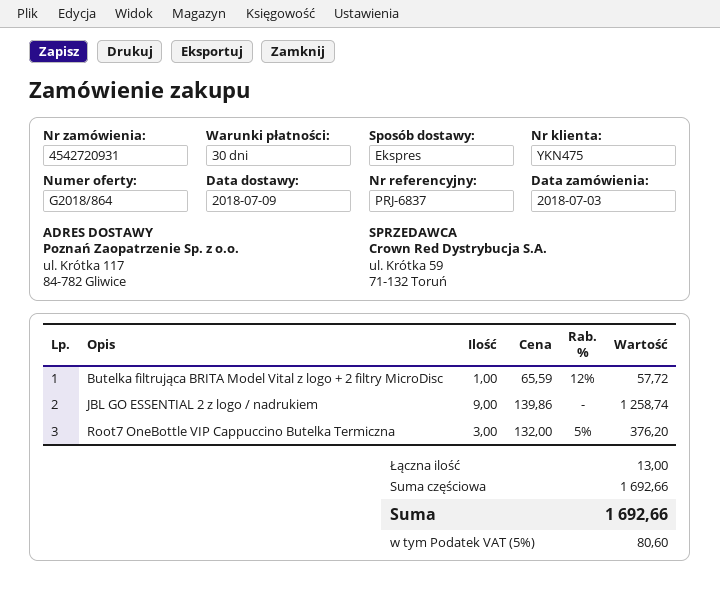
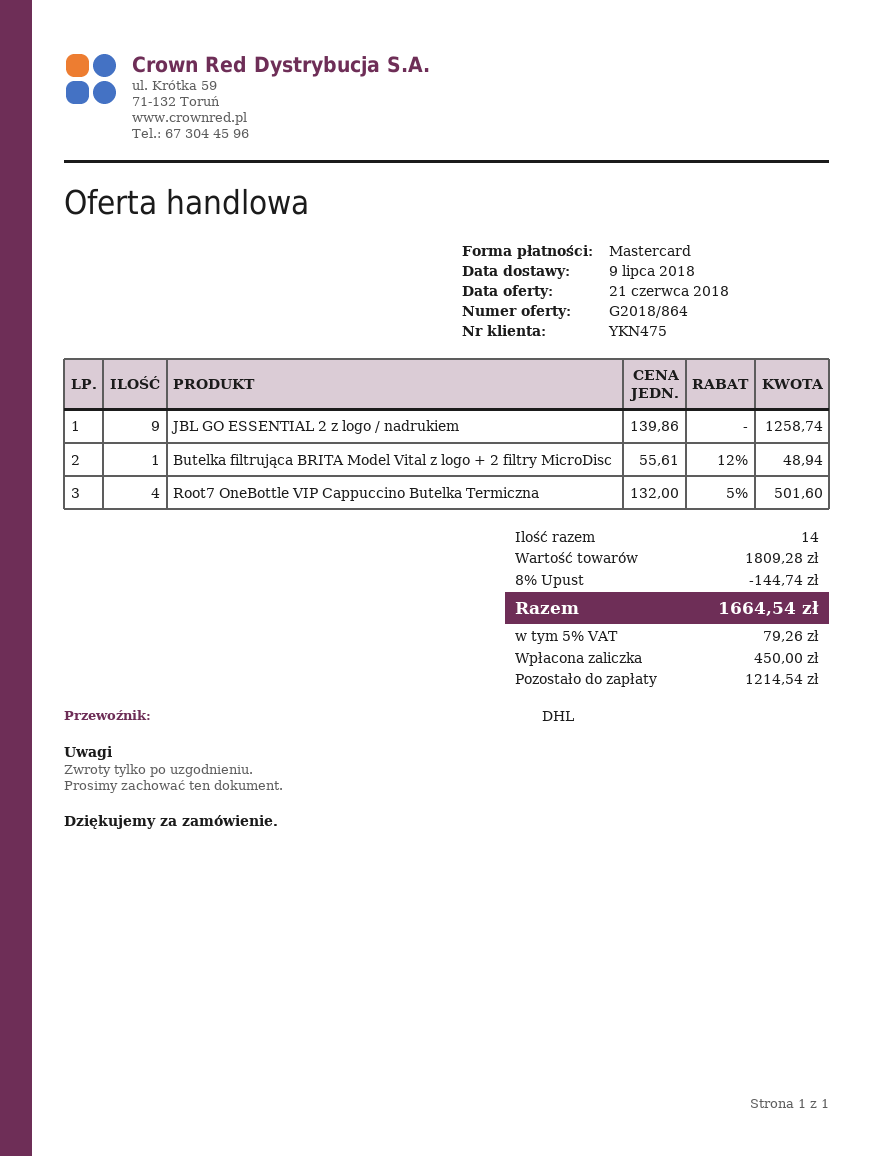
shipping method: express -> DHL
Butelka filtrująca BRITA Model Vital z logo + 2 filtry MicroDisc: 1 x 65.59 - 12% = 57.72 -> 1 x 55.61 - 12% = 48.94
Root7 OneBottle VIP Cappuccino Butelka Termiczna: 3 x 132.00 - 5% = 376.20 -> 4 x 132.00 - 5% = 501.60
total quantity: 13 -> 14
subtotal: 1692.66 -> 1809.28
discount: none -> 8% = 144.74
tax: 5% = 80.60 -> 5% = 79.26
total: 1692.66 -> 1664.54

